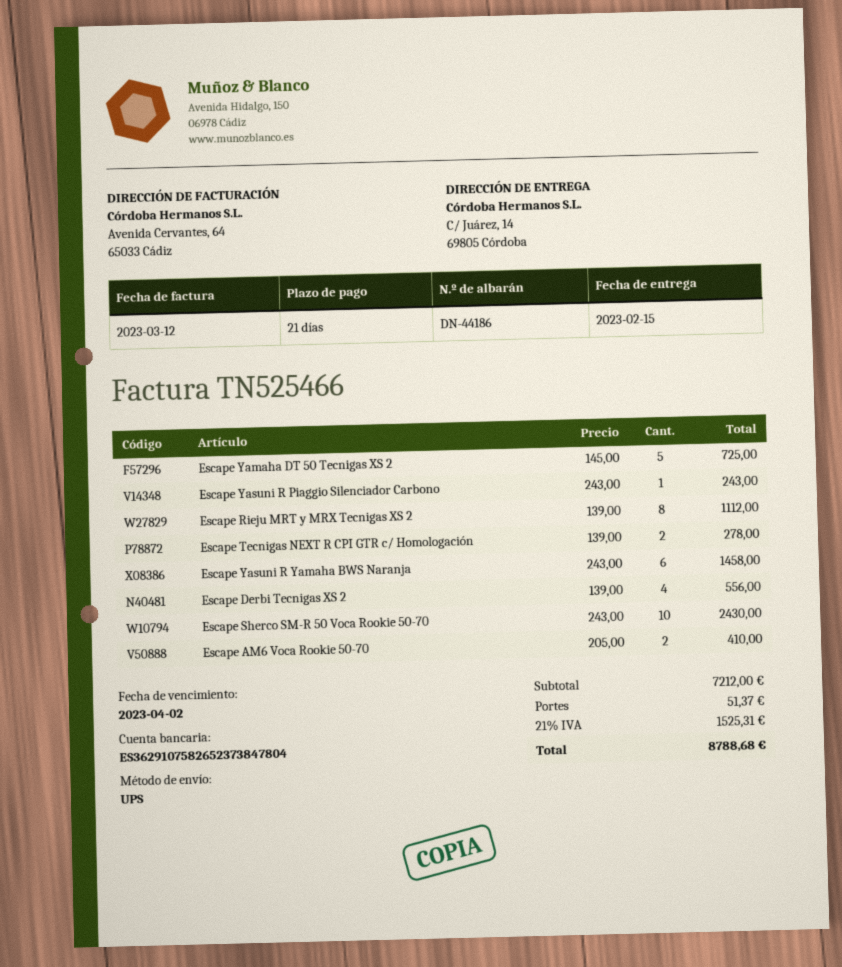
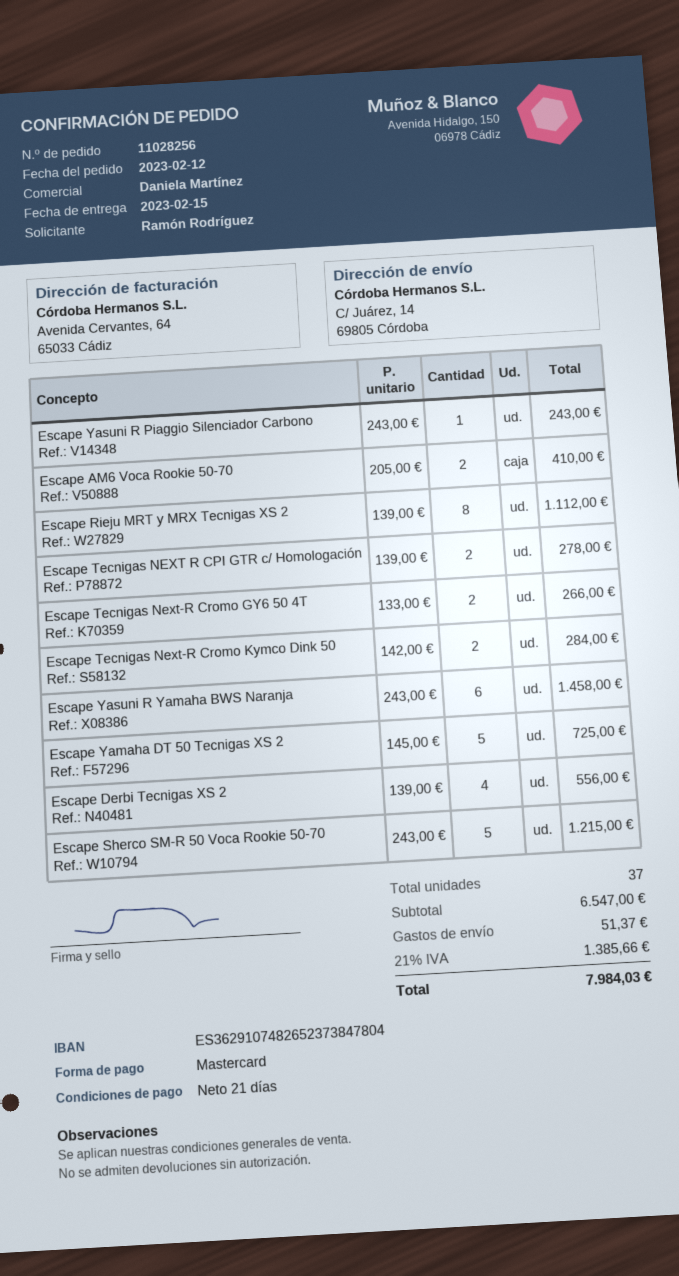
bank account: ES3629107582652373847804 -> ES3629107482652373847804
Escape Sherco SM-R 50 Voca Rookie 50-70: 10 x 243.00 = 2430.00 -> 5 x 243.00 = 1215.00
Escape Tecnigas Next-R Cromo GY6 50 4T: none -> 2 x 133.00 = 266.00
Escape Tecnigas Next-R Cromo Kymco Dink 50: none -> 2 x 142.00 = 284.00
subtotal: 7212.00 -> 6547.00
tax: 21% = 1525.31 -> 21% = 1385.66
total: 8788.68 -> 7984.03

